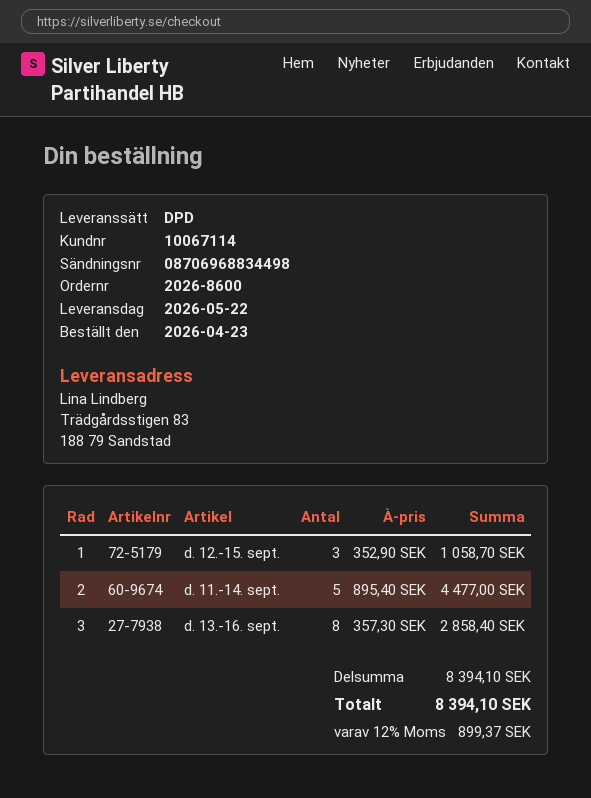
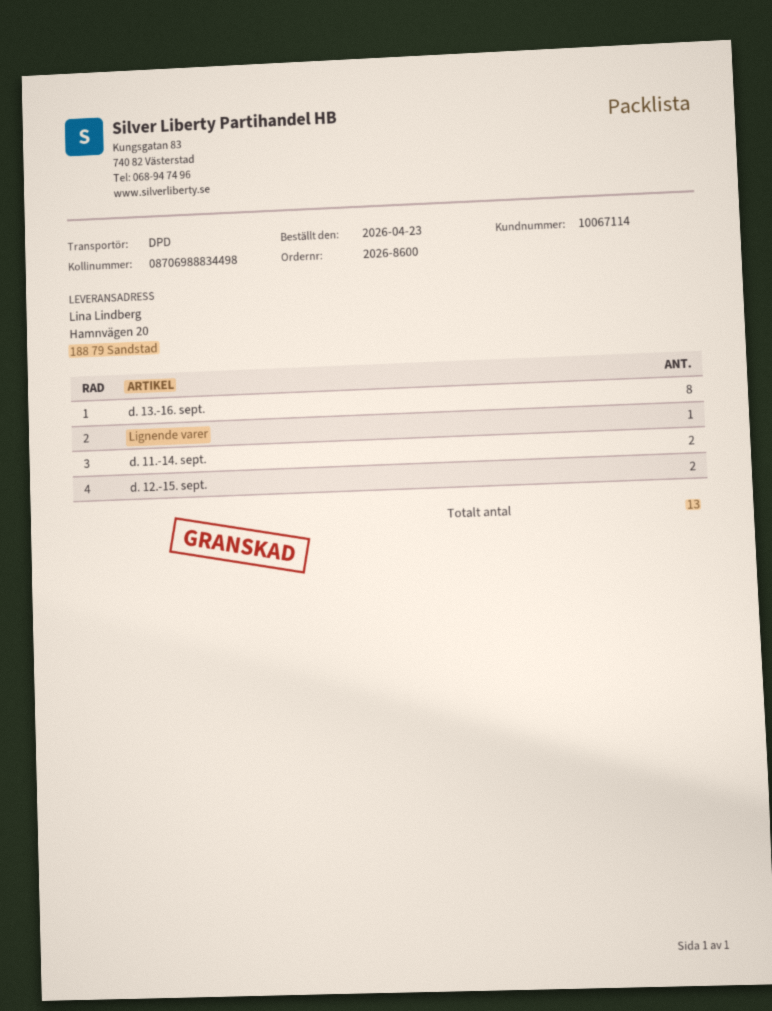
tracking number: 08706968834498 -> 08706988834498
ship to: Trädgårdsstigen 83, 188 79 Sandstad -> Hamnvägen 20, 188 79 Sandstad
d. 12.-15. sept.: 3 -> 2
d. 11.-14. sept.: 5 -> 2
Lignende varer: none -> 1

